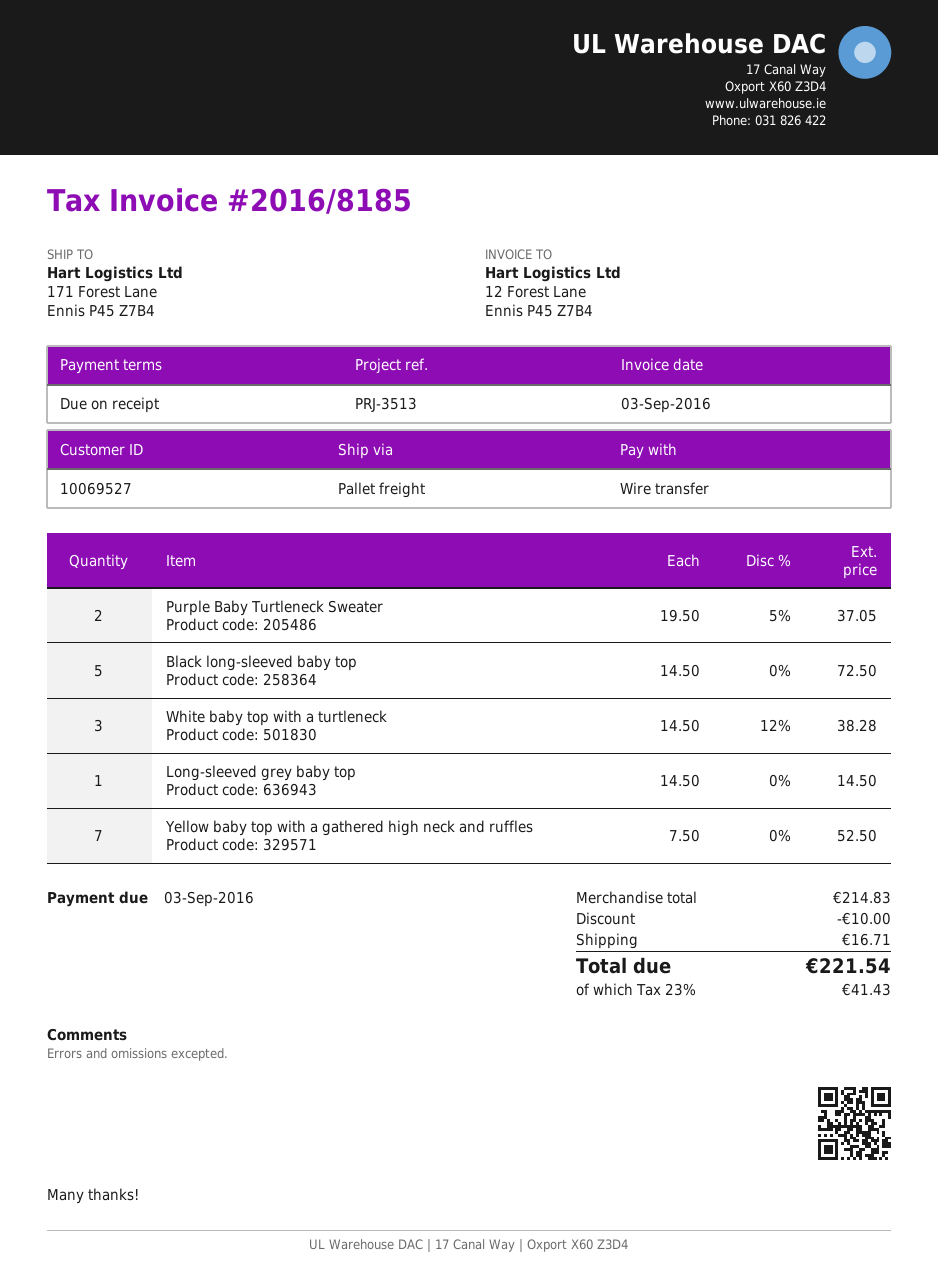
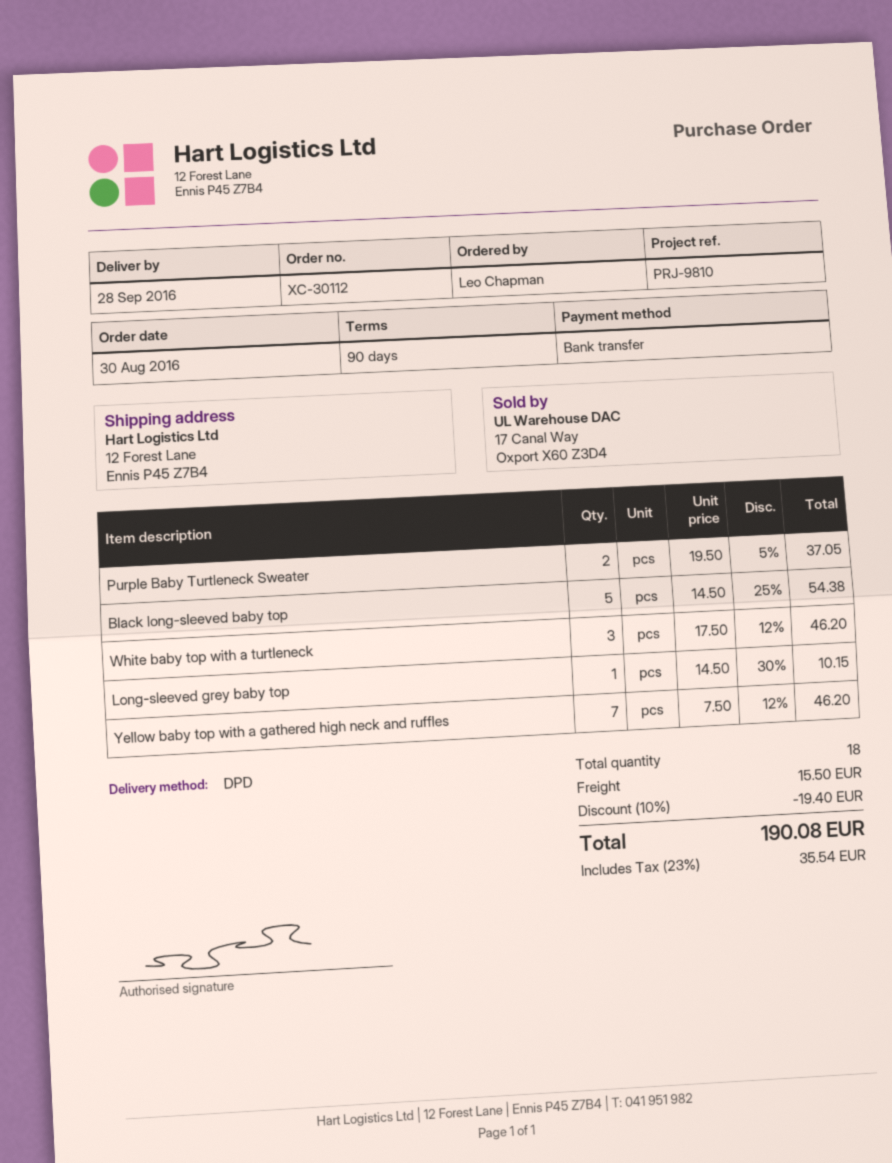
payment terms: on receipt -> 90 days
reference: PRJ-3513 -> PRJ-9810
shipping method: pallet freight -> DPD
ship to: 171 Forest Lane, Ennis P45 Z7B4 -> 12 Forest Lane, Ennis P45 Z7B4
Black long-sleeved baby top: 5 x 14.50 = 72.50 -> 5 x 14.50 - 25% = 54.38
White baby top with a turtleneck: 3 x 14.50 - 12% = 38.28 -> 3 x 17.50 - 12% = 46.20
Long-sleeved grey baby top: 1 x 14.50 = 14.50 -> 1 x 14.50 - 30% = 10.15
Yellow baby top with a gathered high neck and ruffles: 7 x 7.50 = 52.50 -> 7 x 7.50 - 12% = 46.20
discount: 10.00 -> 19.40
shipping: 16.71 -> 15.50
tax: 23% = 41.43 -> 23% = 35.54
total: 221.54 -> 190.08

